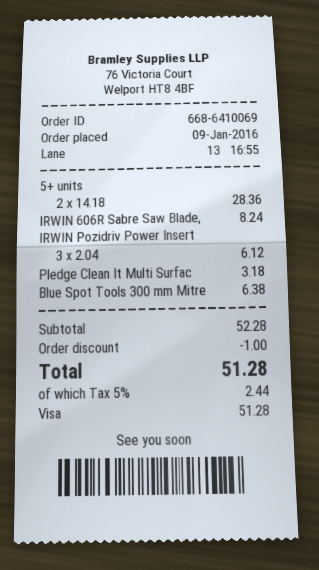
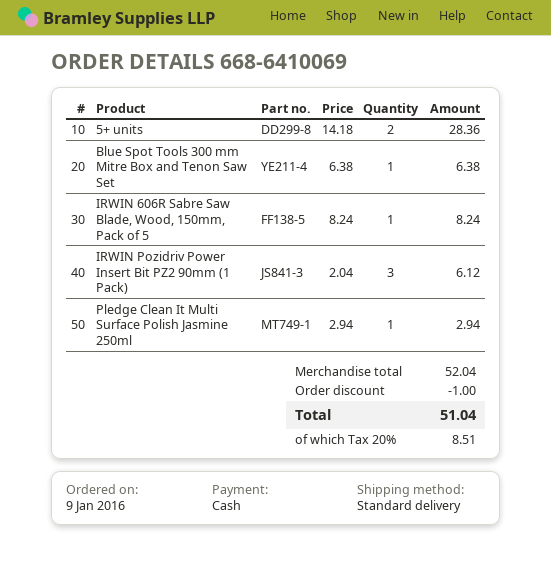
payment method: Visa -> cash
Pledge Clean It Multi Surfac: 1 x 3.18 = 3.18 -> 1 x 2.94 = 2.94
subtotal: 52.28 -> 52.04
tax: 5% = 2.44 -> 20% = 8.51
total: 51.28 -> 51.04

